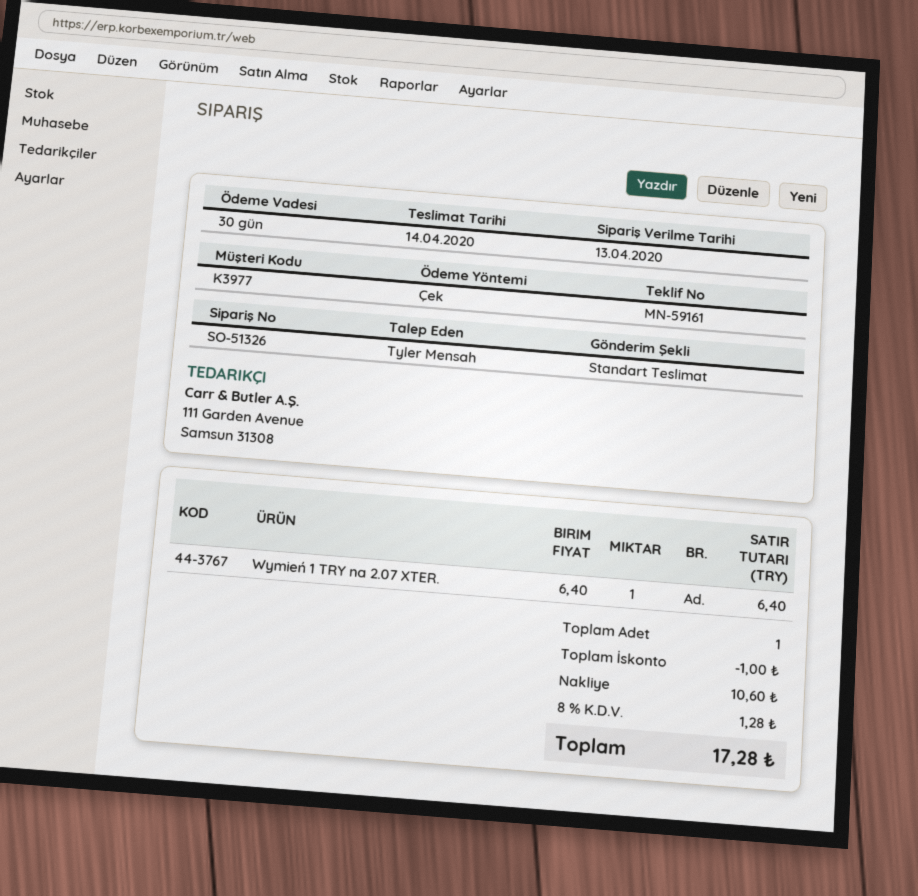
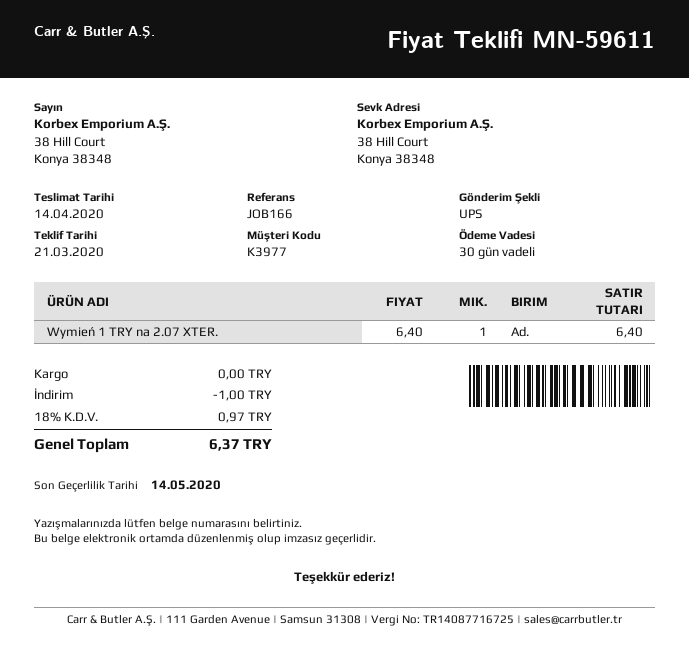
quote number: MN-59161 -> MN-59611
shipping method: standard -> UPS
shipping: 10.60 -> 0.00
tax: 8% = 1.28 -> 18% = 0.97
total: 17.28 -> 6.37

